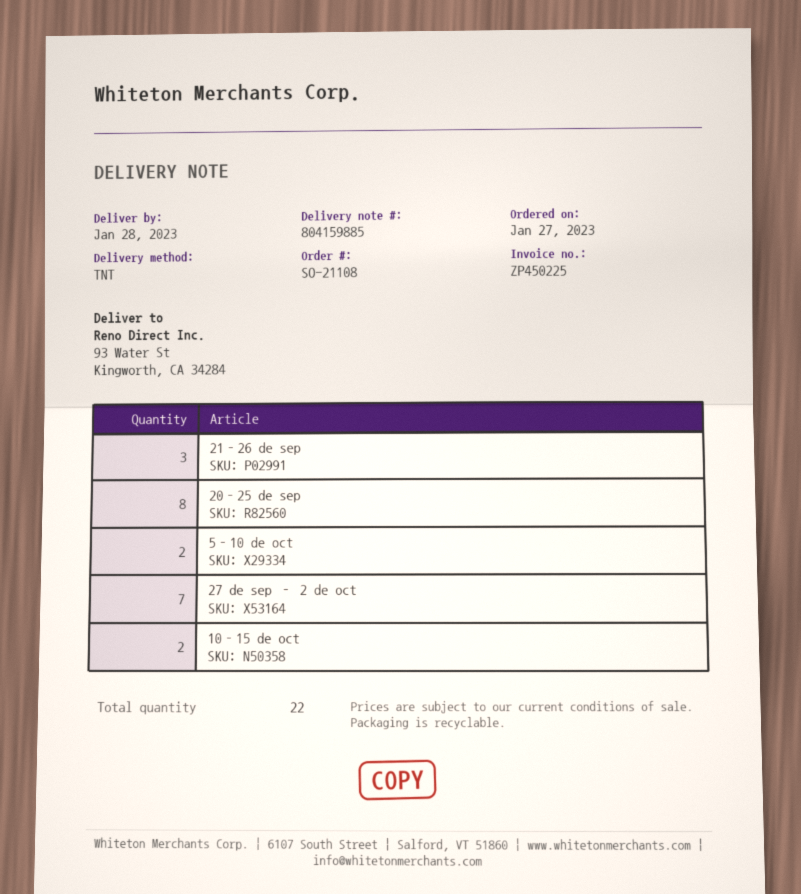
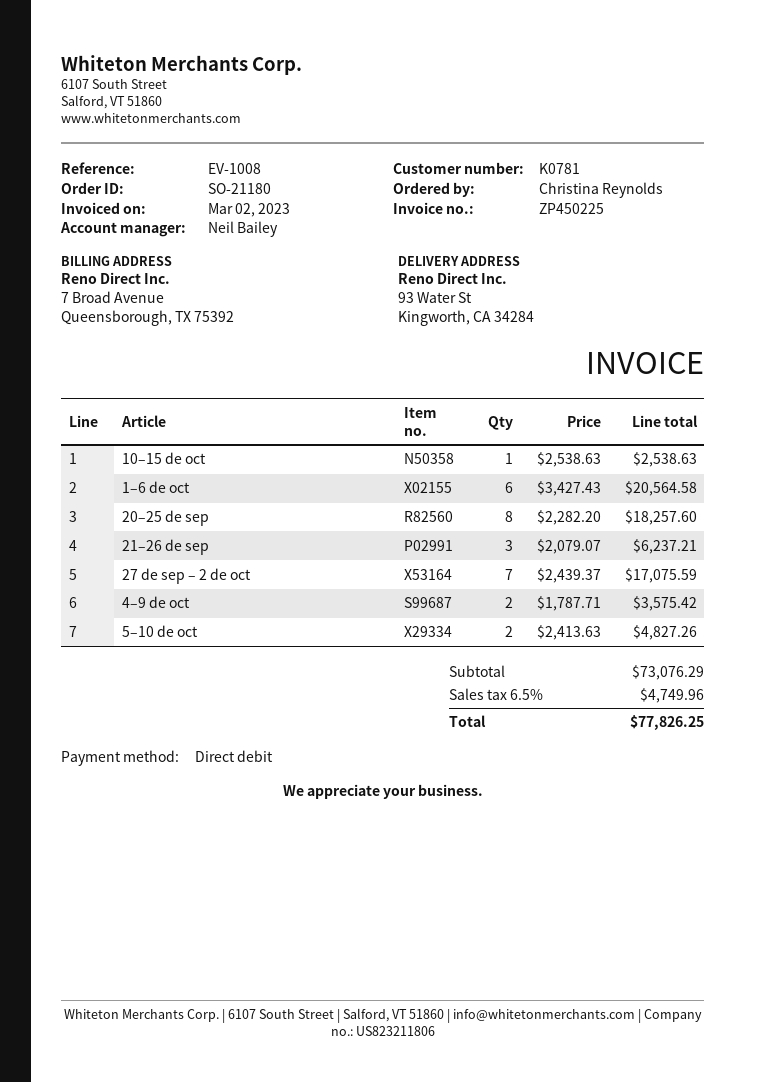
order number: SO-21108 -> SO-21180
10–15 de oct: 2 -> 1
1–6 de oct: none -> 6
4–9 de oct: none -> 2

